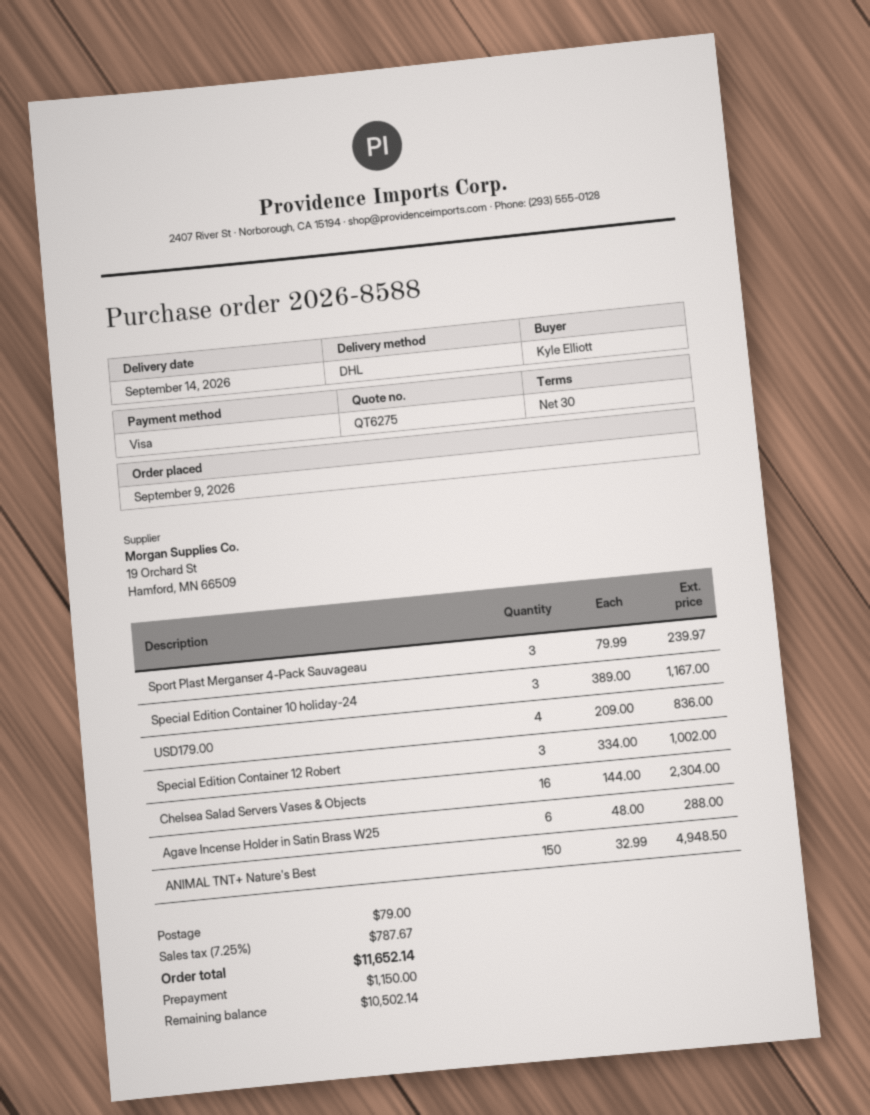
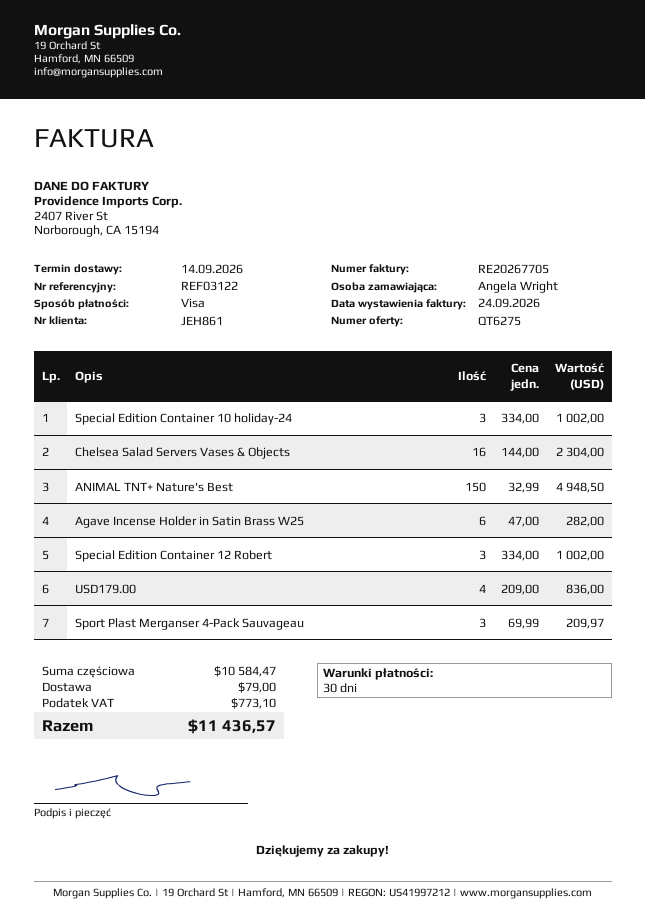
ordered by: Kyle Elliott -> Angela Wright
Sport Plast Merganser 4-Pack Sauvageau: 3 x 79.99 = 239.97 -> 3 x 69.99 = 209.97
Special Edition Container 10 holiday-24: 3 x 389.00 = 1167.00 -> 3 x 334.00 = 1002.00
Agave Incense Holder in Satin Brass W25: 6 x 48.00 = 288.00 -> 6 x 47.00 = 282.00
tax: 787.67 -> 773.10
total: 11652.14 -> 11436.57

